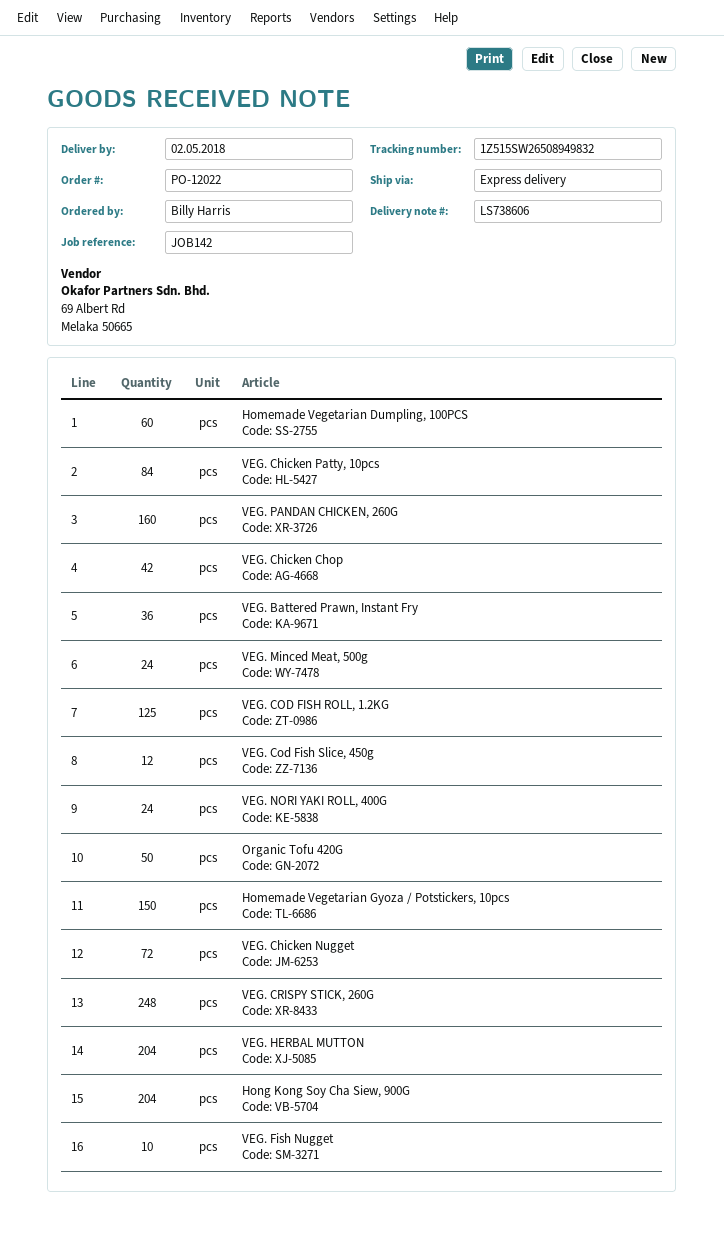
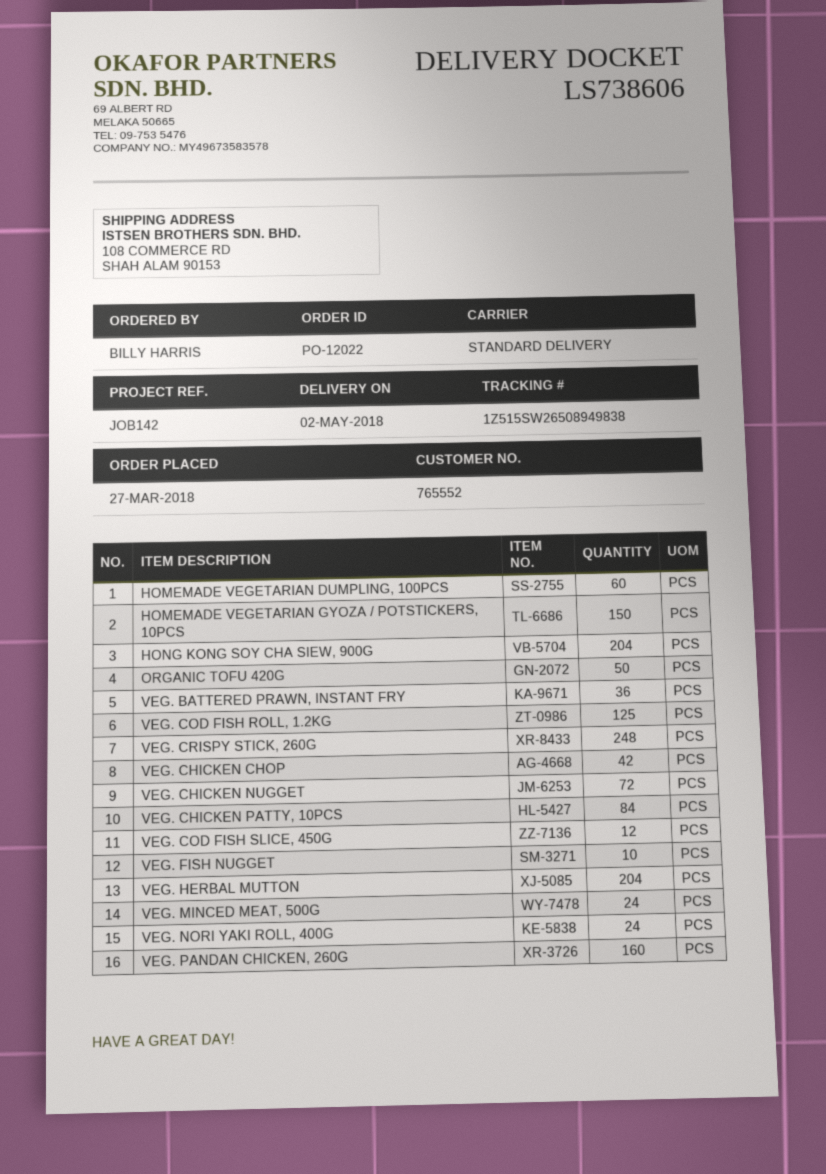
shipping method: express -> standard
tracking number: 1Z515SW26508949832 -> 1Z515SW26508949838

